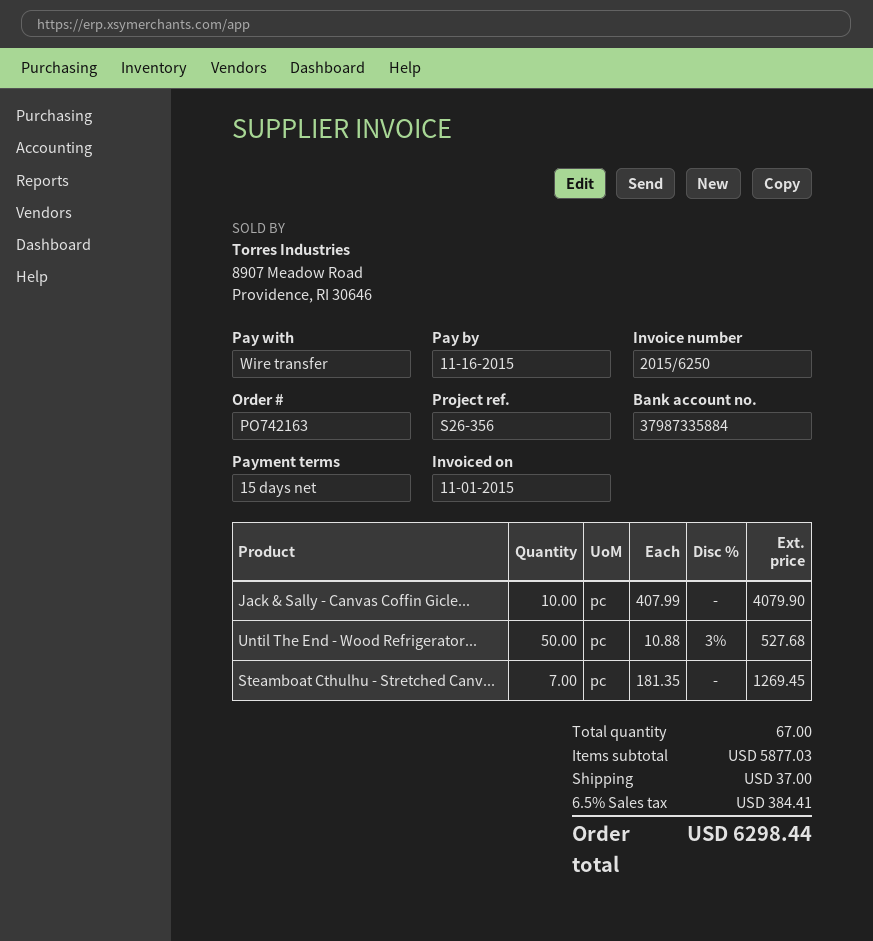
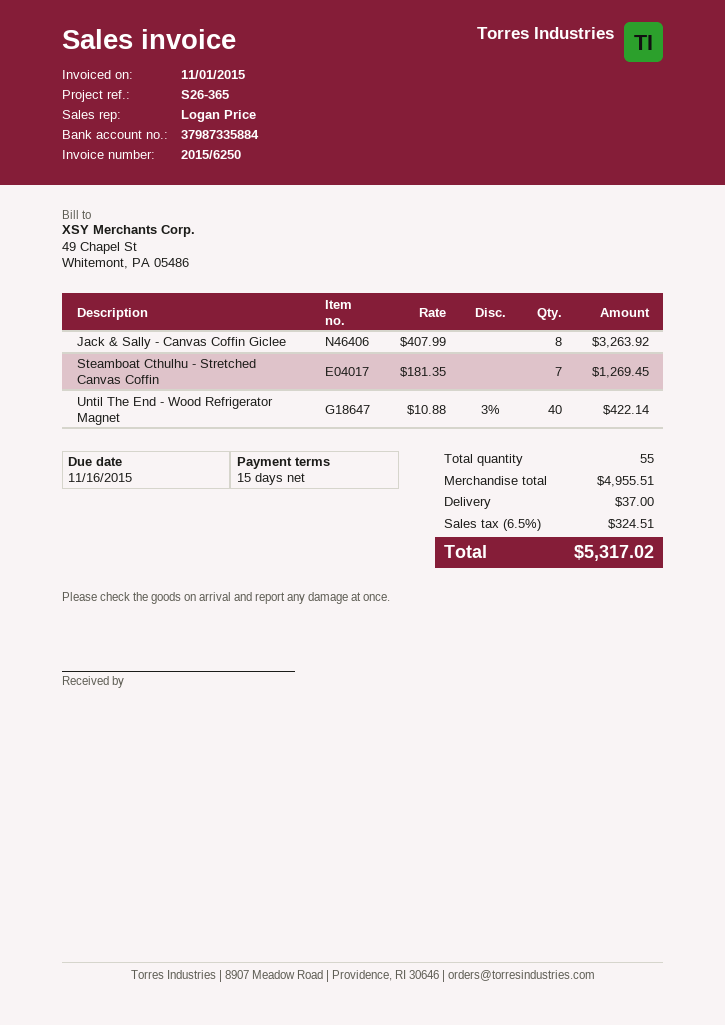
reference: S26-356 -> S26-365
Jack & Sally - Canvas Coffin Gicle...: 10 x 407.99 = 4079.90 -> 8 x 407.99 = 3263.92
Until The End - Wood Refrigerator...: 50 x 10.88 - 3% = 527.68 -> 40 x 10.88 - 3% = 422.14
total quantity: 67 -> 55
subtotal: 5877.03 -> 4955.51
tax: 6.5% = 384.41 -> 6.5% = 324.51
total: 6298.44 -> 5317.02

